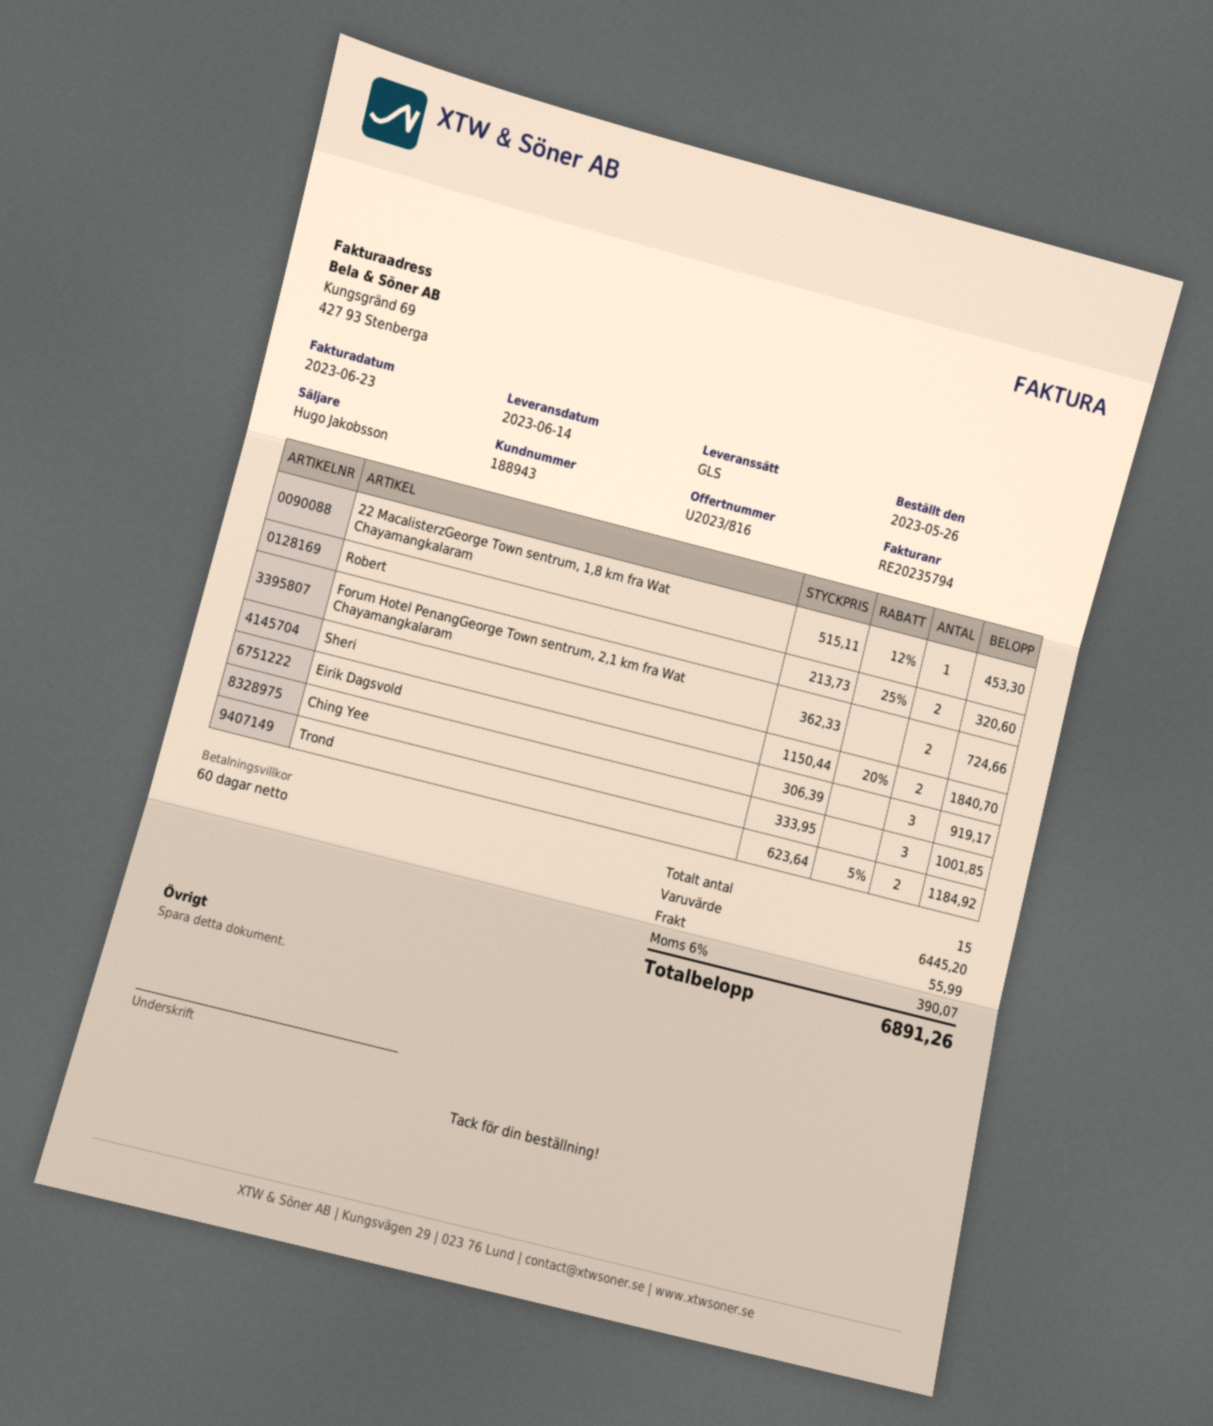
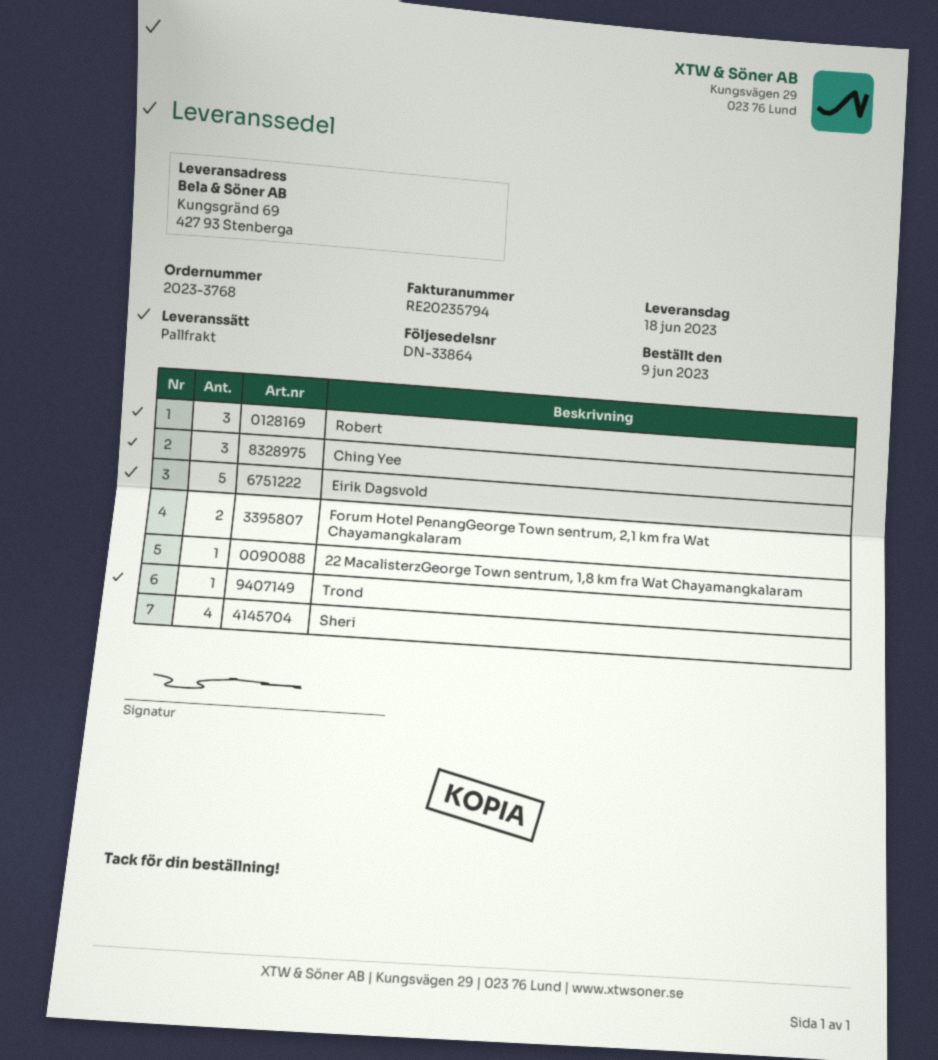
order date: 2023-05-26 -> 2023-06-09
delivery date: 2023-06-14 -> 2023-06-18
shipping method: GLS -> pallet freight
Robert: 2 -> 3
Sheri: 2 -> 4
Eirik Dagsvold: 3 -> 5
Trond: 2 -> 1

